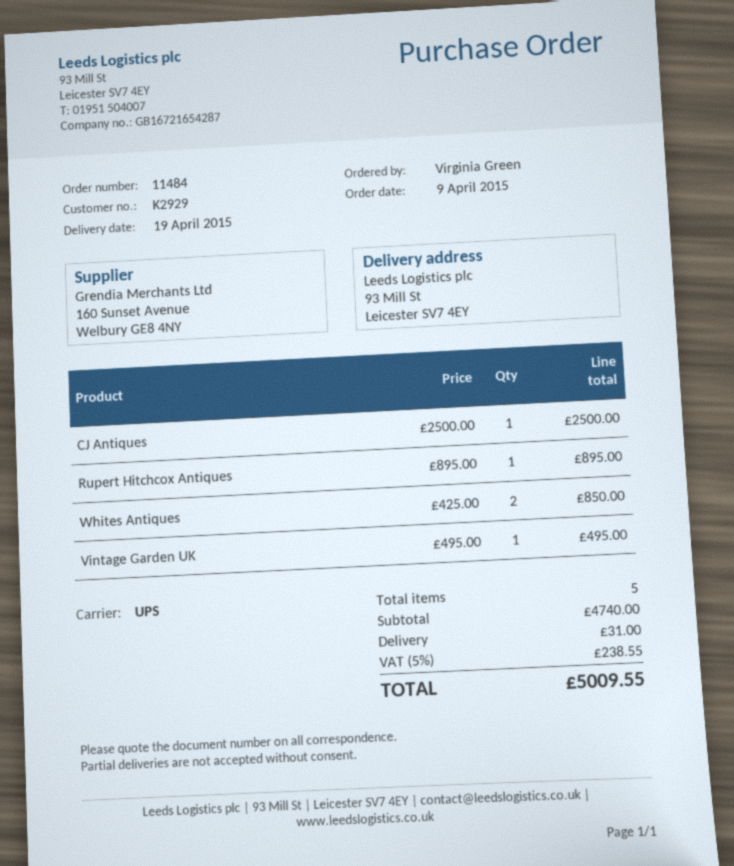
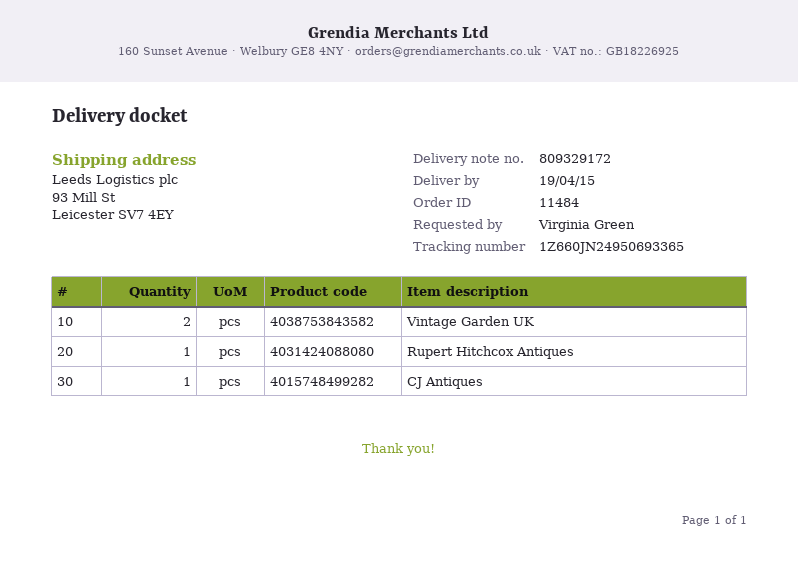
Whites Antiques: 2 -> none
Vintage Garden UK: 1 -> 2

